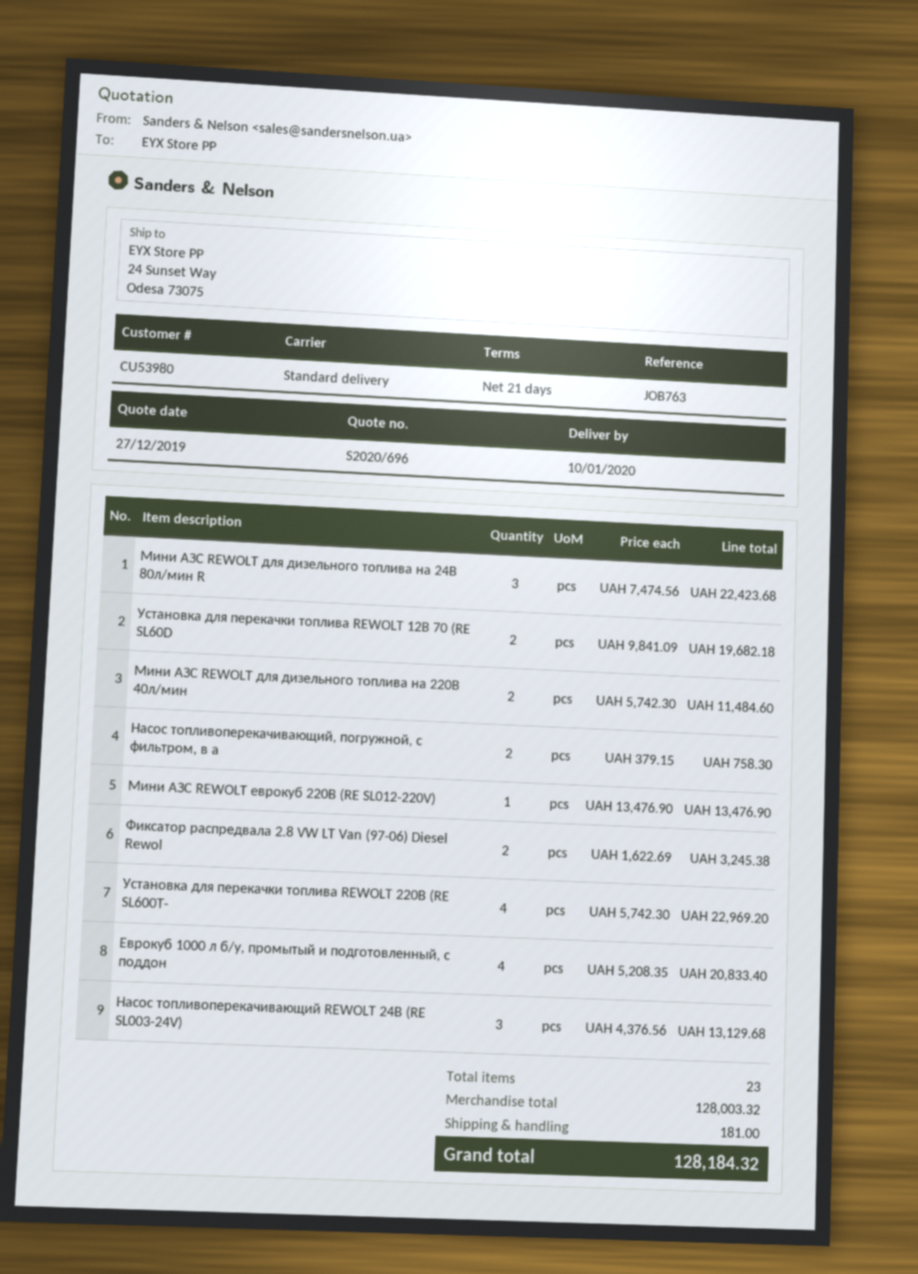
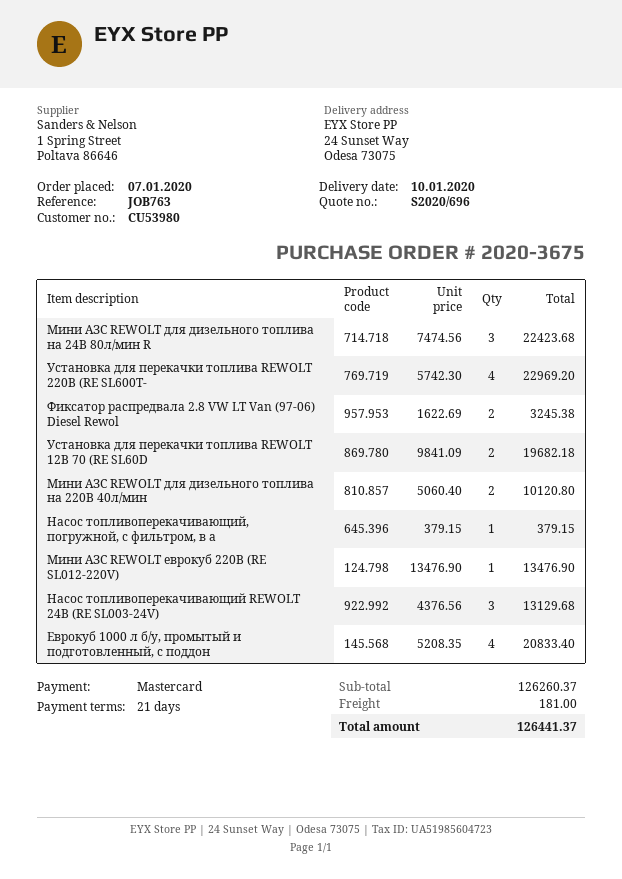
Мини АЗС REWOLT для дизельного топлива на 220В 40л/мин: 2 x 5742.30 = 11484.60 -> 2 x 5060.40 = 10120.80
Насос топливоперекачивающий, погружной, с фильтром, в а: 2 x 379.15 = 758.30 -> 1 x 379.15 = 379.15
subtotal: 128003.32 -> 126260.37
total: 128184.32 -> 126441.37

